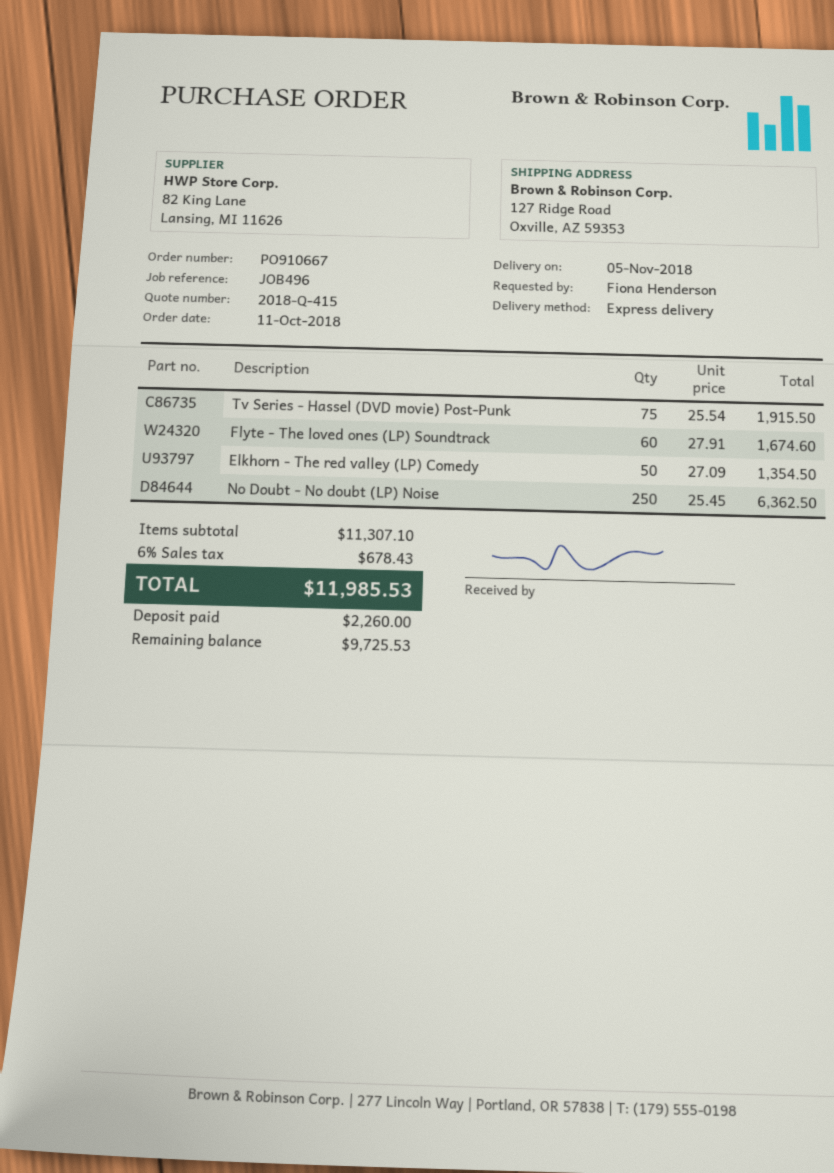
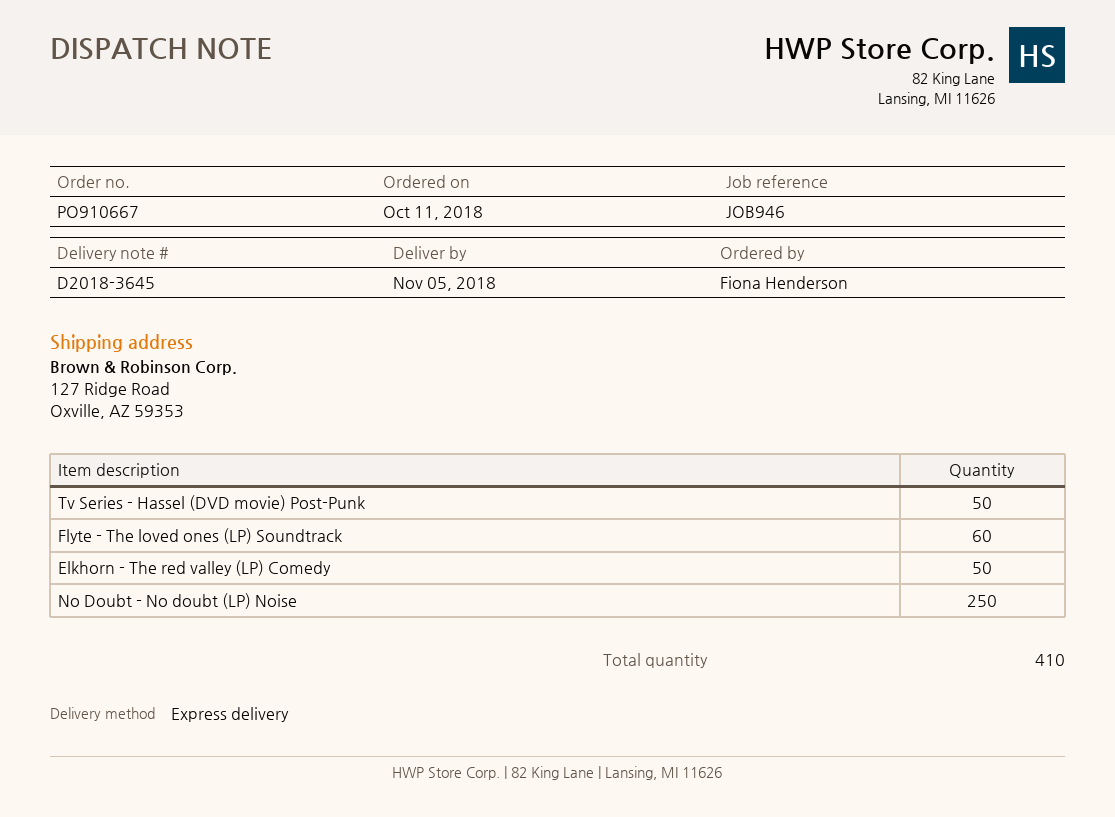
reference: JOB496 -> JOB946
Tv Series - Hassel (DVD movie) Post-Punk: 75 -> 50

